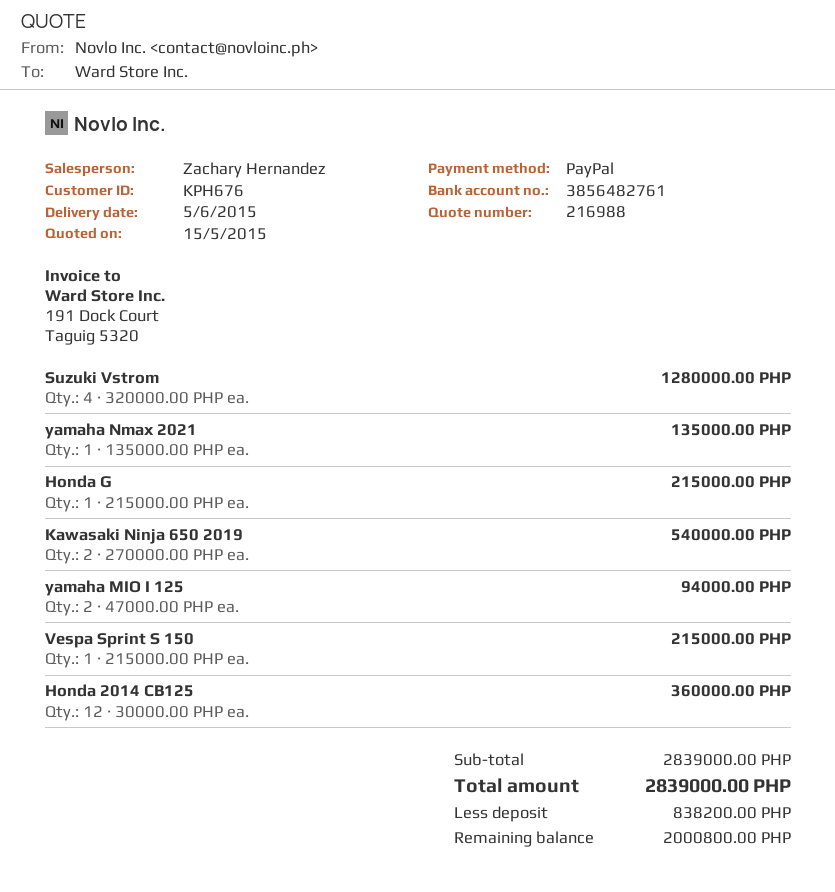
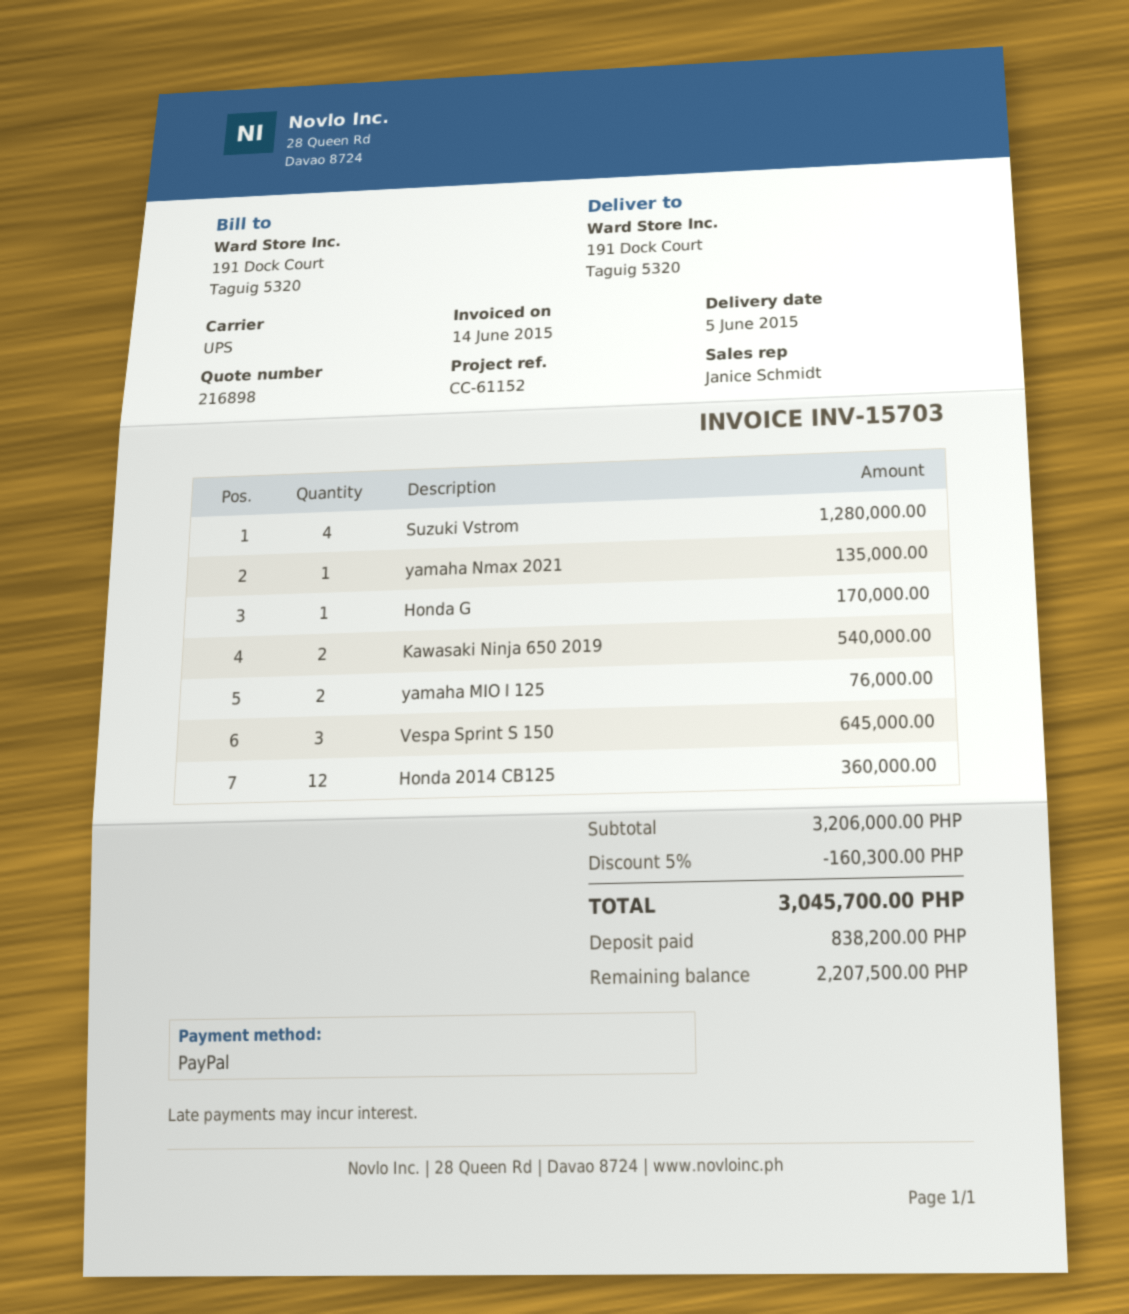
quote number: 216988 -> 216898
sales rep: Zachary Hernandez -> Janice Schmidt
Honda G: 1 for 215000.00 -> 1 for 170000.00
yamaha MIO I 125: 2 for 94000.00 -> 2 for 76000.00
Vespa Sprint S 150: 1 for 215000.00 -> 3 for 645000.00
subtotal: 2839000.00 -> 3206000.00
discount: none -> 5% = 160300.00
total: 2839000.00 -> 3045700.00
balance: 2000800.00 -> 2207500.00

